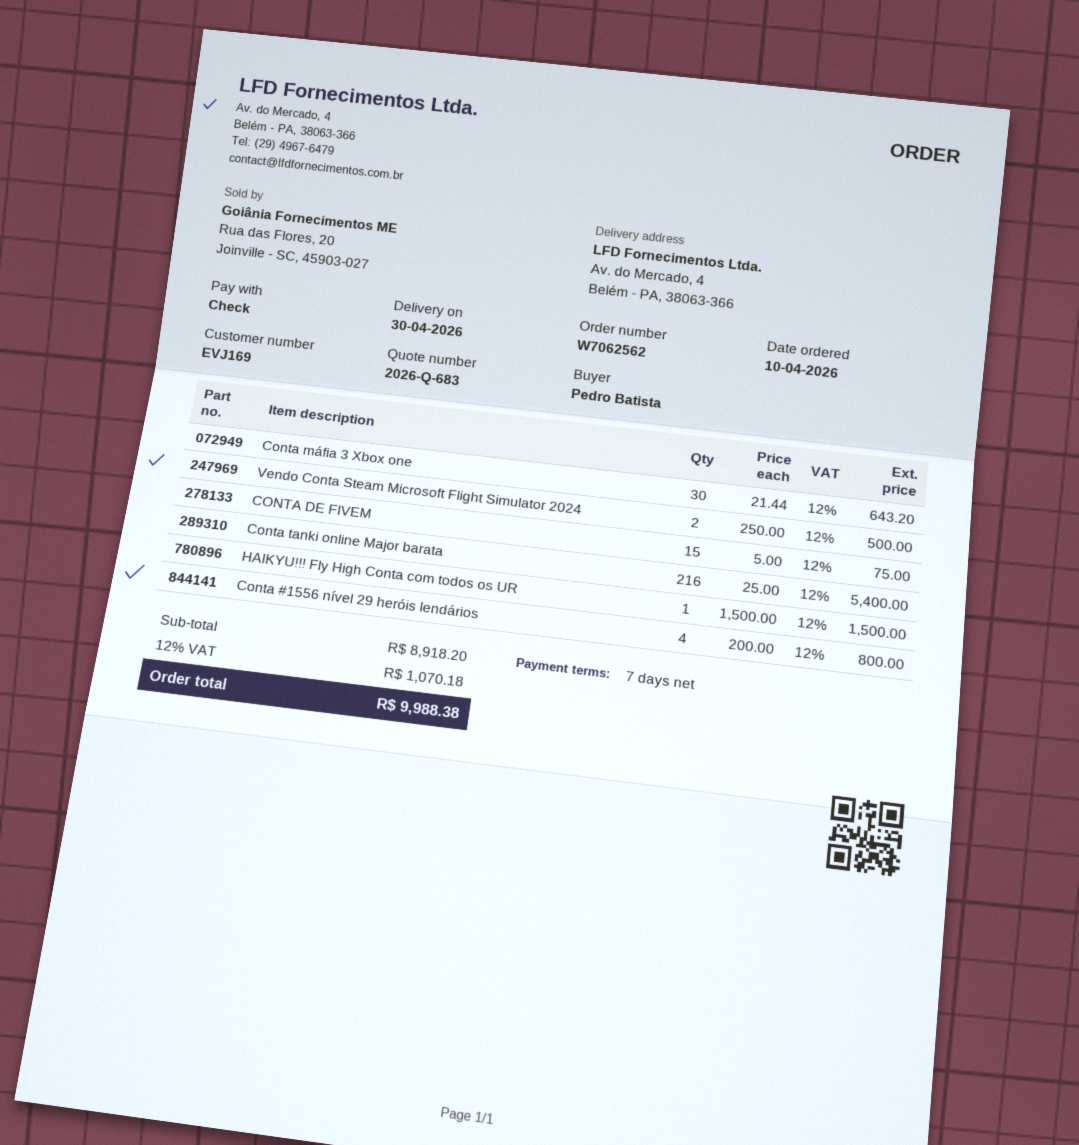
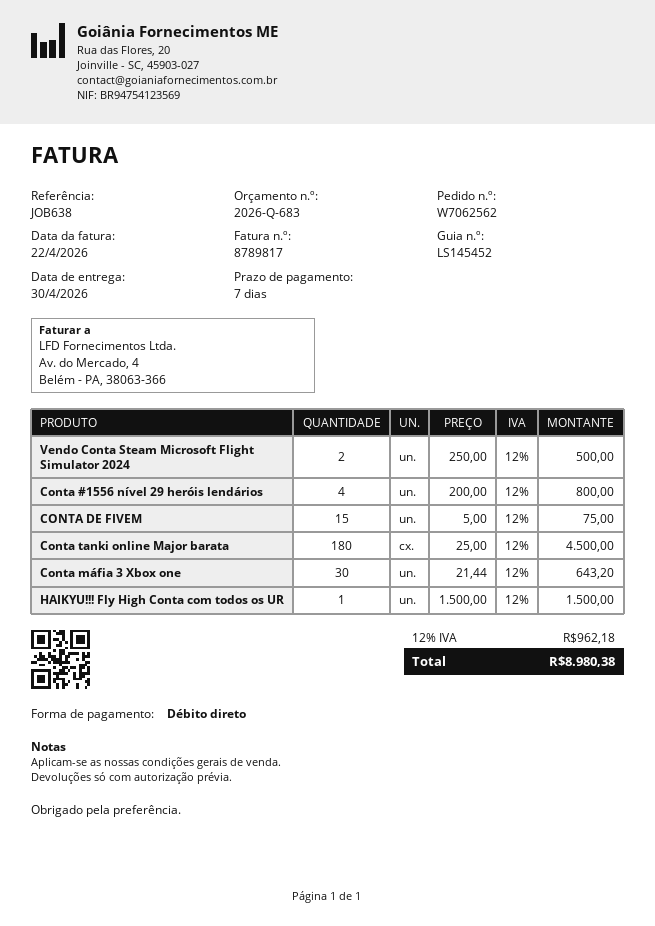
payment method: cheque -> direct debit
Conta tanki online Major barata: 216 x 25.00 = 5400.00 -> 180 x 25.00 = 4500.00
tax: 12% = 1070.18 -> 12% = 962.18
total: 9988.38 -> 8980.38

